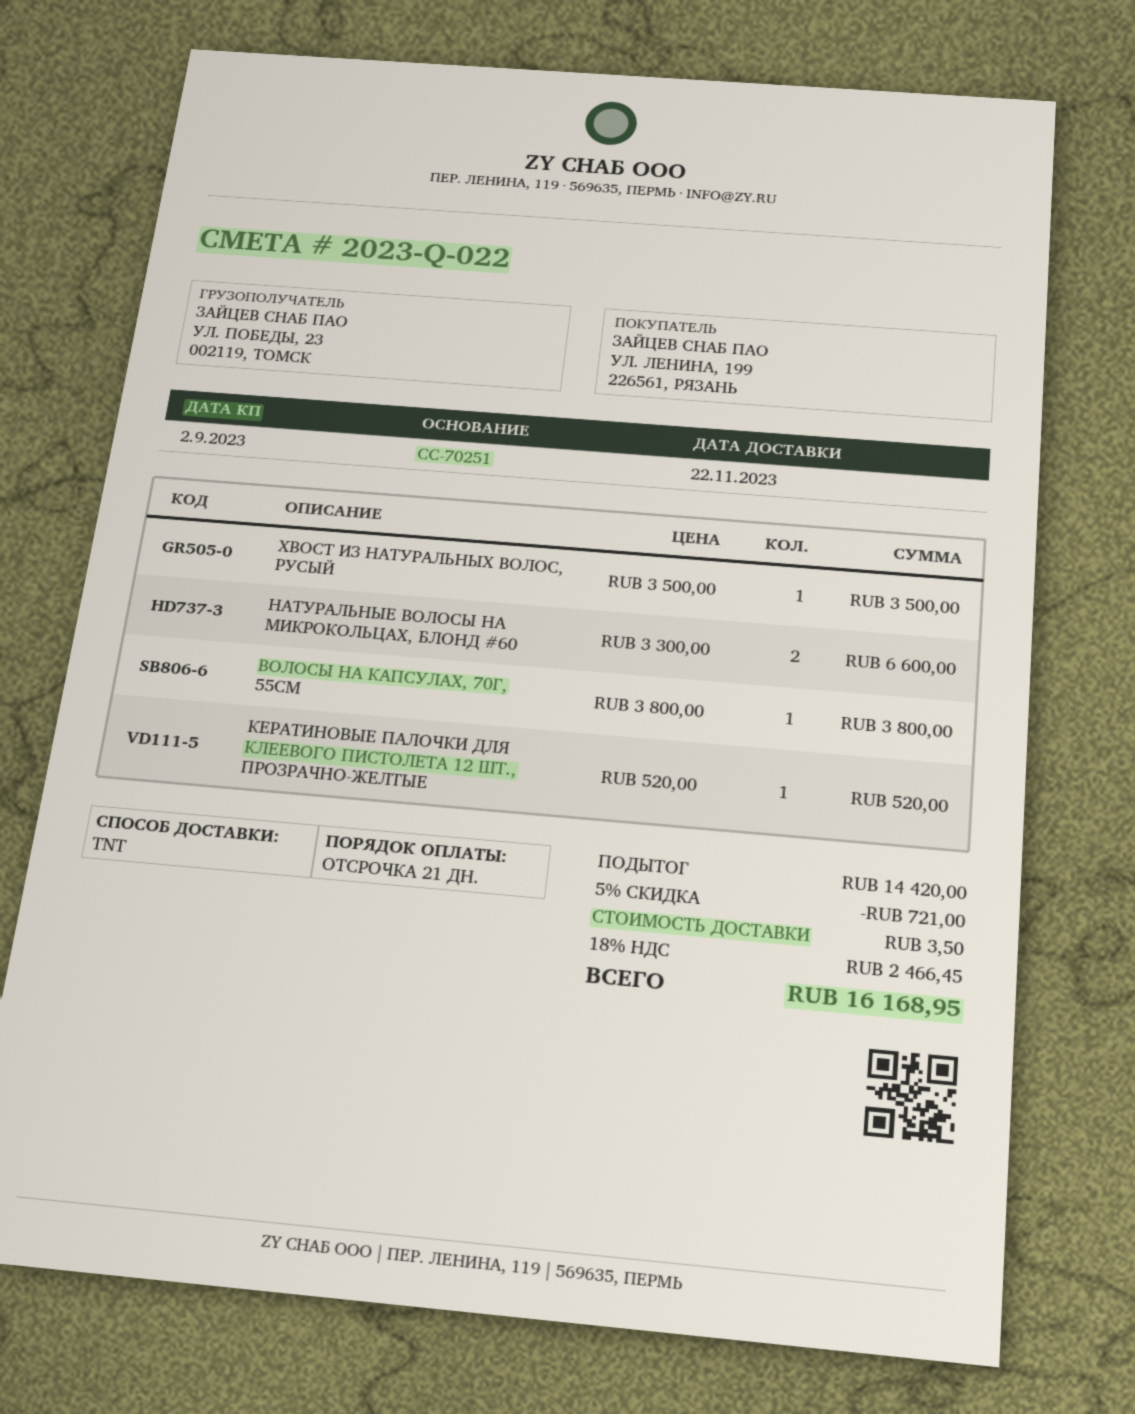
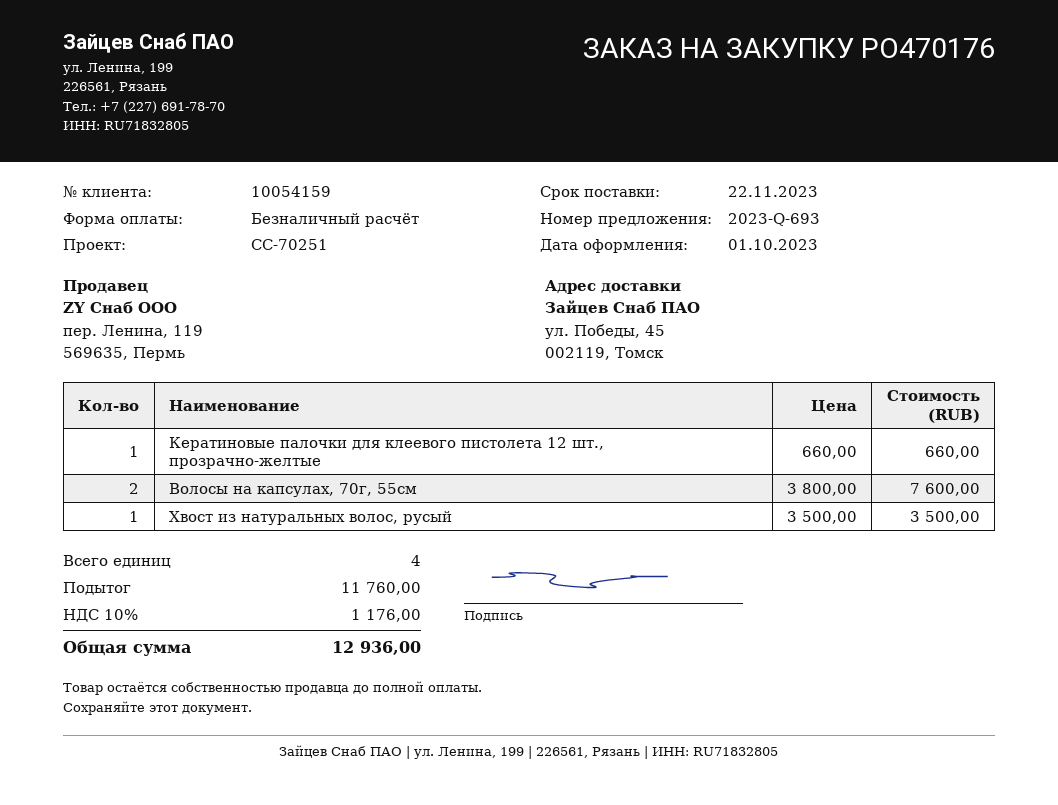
quote number: 2023-Q-022 -> 2023-Q-693
ship to: УЛ. ПОБЕДЫ, 23, 002119, ТОМСК -> ул. Победы, 45, 002119, Томск
НАТУРАЛЬНЫЕ ВОЛОСЫ НА МИКРОКОЛЬЦАХ, БЛОНД #60: 2 x 3300.00 = 6600.00 -> none
ВОЛОСЫ НА КАПСУЛАХ, 70Г, 55СМ: 1 x 3800.00 = 3800.00 -> 2 x 3800.00 = 7600.00
КЕРАТИНОВЫЕ ПАЛОЧКИ ДЛЯ КЛЕЕВОГО ПИСТОЛЕТА 12 ШТ., ПРОЗРАЧНО-ЖЕЛТЫЕ: 1 x 520.00 = 520.00 -> 1 x 660.00 = 660.00
subtotal: 14420.00 -> 11760.00
discount: 5% = 721.00 -> none
shipping: 3.50 -> none
tax: 18% = 2466.45 -> 10% = 1176.00
total: 16168.95 -> 12936.00

